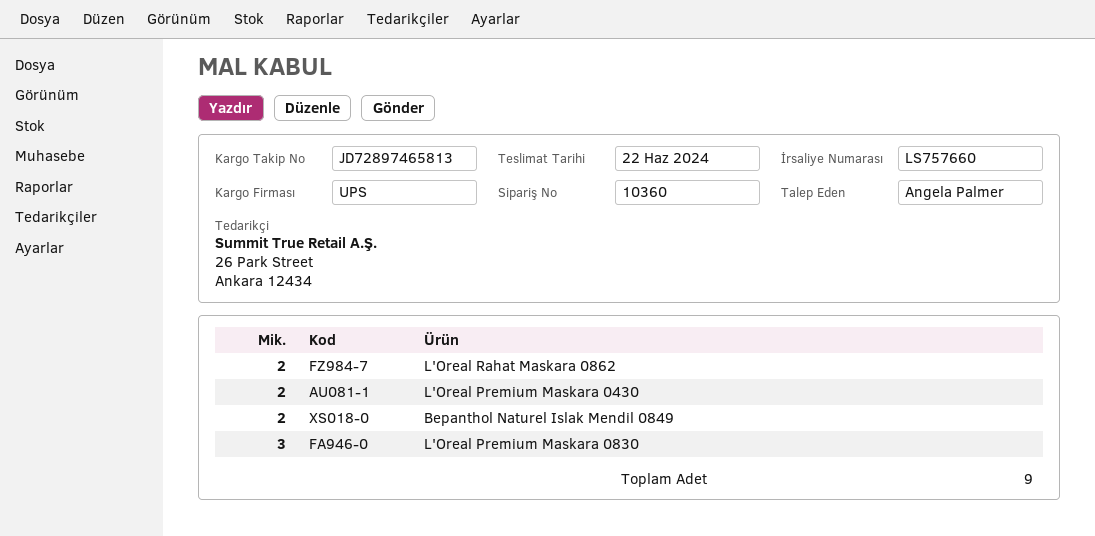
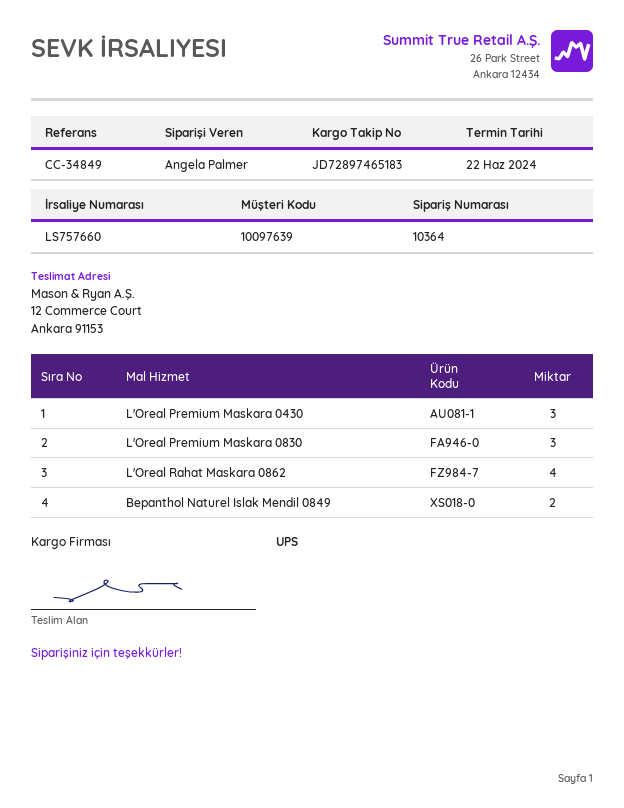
order number: 10360 -> 10364
tracking number: JD72897465813 -> JD72897465183
L'Oreal Rahat Maskara 0862: 2 -> 4
L'Oreal Premium Maskara 0430: 2 -> 3

